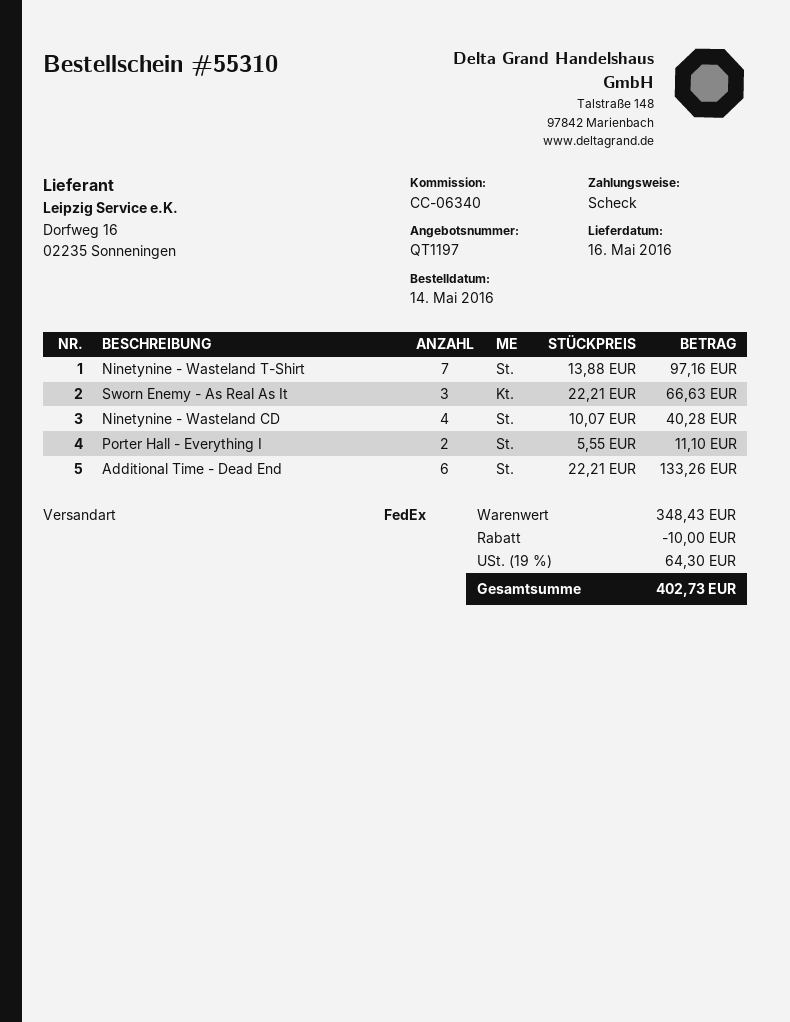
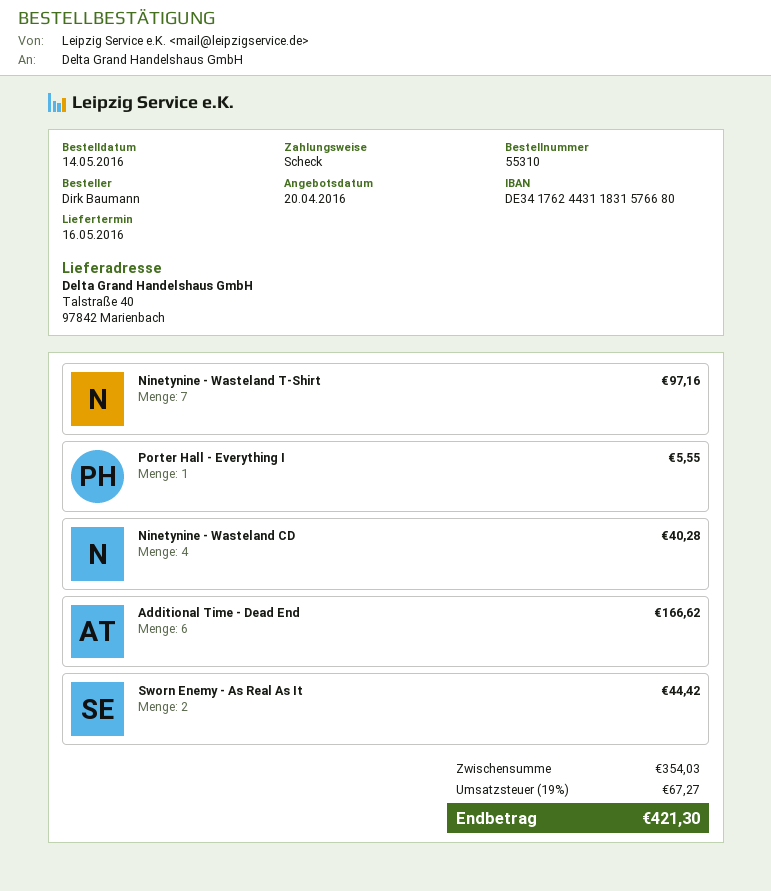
Sworn Enemy - As Real As It: 3 for 66.63 -> 2 for 44.42
Porter Hall - Everything I: 2 for 11.10 -> 1 for 5.55
Additional Time - Dead End: 6 for 133.26 -> 6 for 166.62
subtotal: 348.43 -> 354.03
discount: 10.00 -> none
tax: 19% = 64.30 -> 19% = 67.27
total: 402.73 -> 421.30

